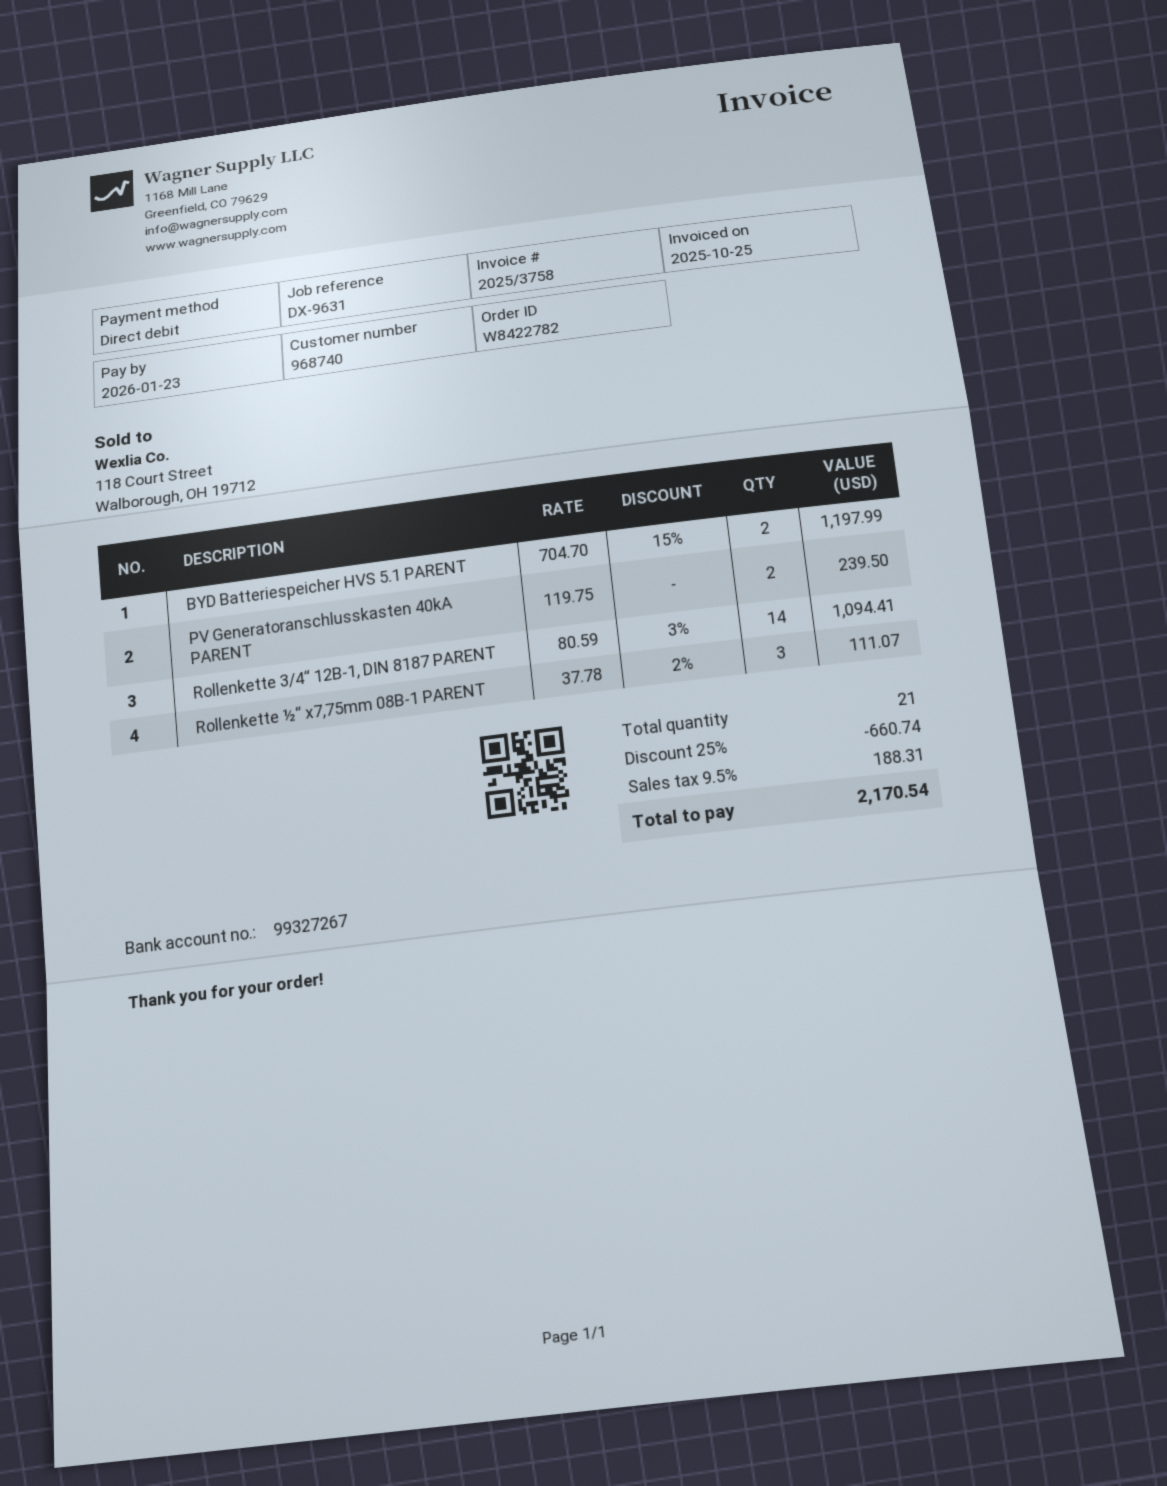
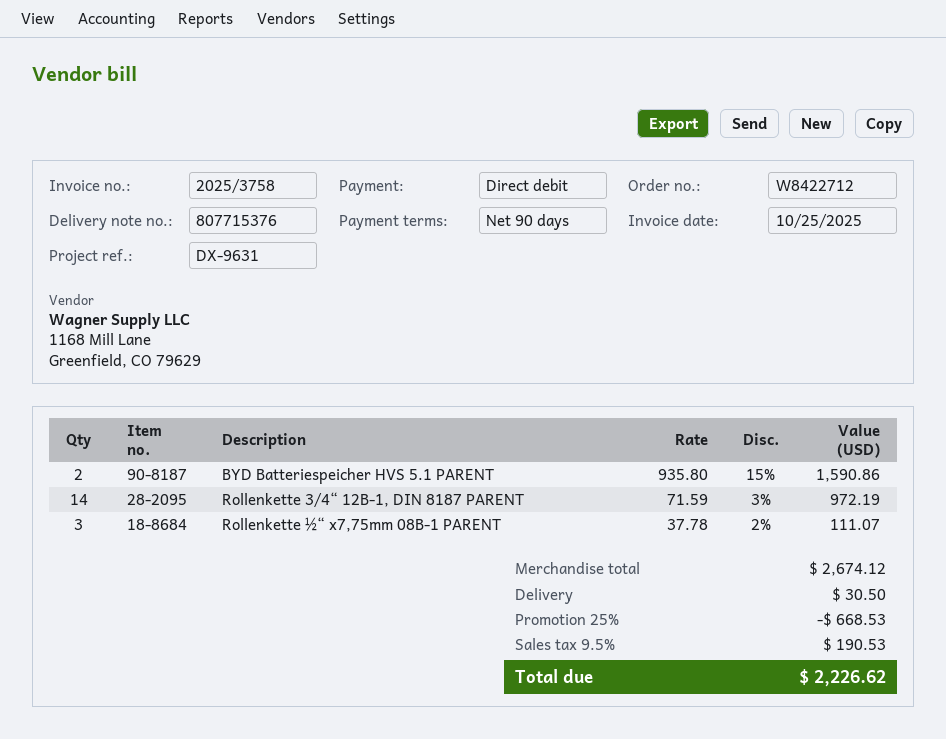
order number: W8422782 -> W8422712
BYD Batteriespeicher HVS 5.1 PARENT: 2 x 704.70 - 15% = 1197.99 -> 2 x 935.80 - 15% = 1590.86
PV Generatoranschlusskasten 40kA PARENT: 2 x 119.75 = 239.50 -> none
Rollenkette 3/4“ 12B-1, DIN 8187 PARENT: 14 x 80.59 - 3% = 1094.41 -> 14 x 71.59 - 3% = 972.19
discount: 25% = 660.74 -> 25% = 668.53
shipping: none -> 30.50
tax: 9.5% = 188.31 -> 9.5% = 190.53
total: 2170.54 -> 2226.62

